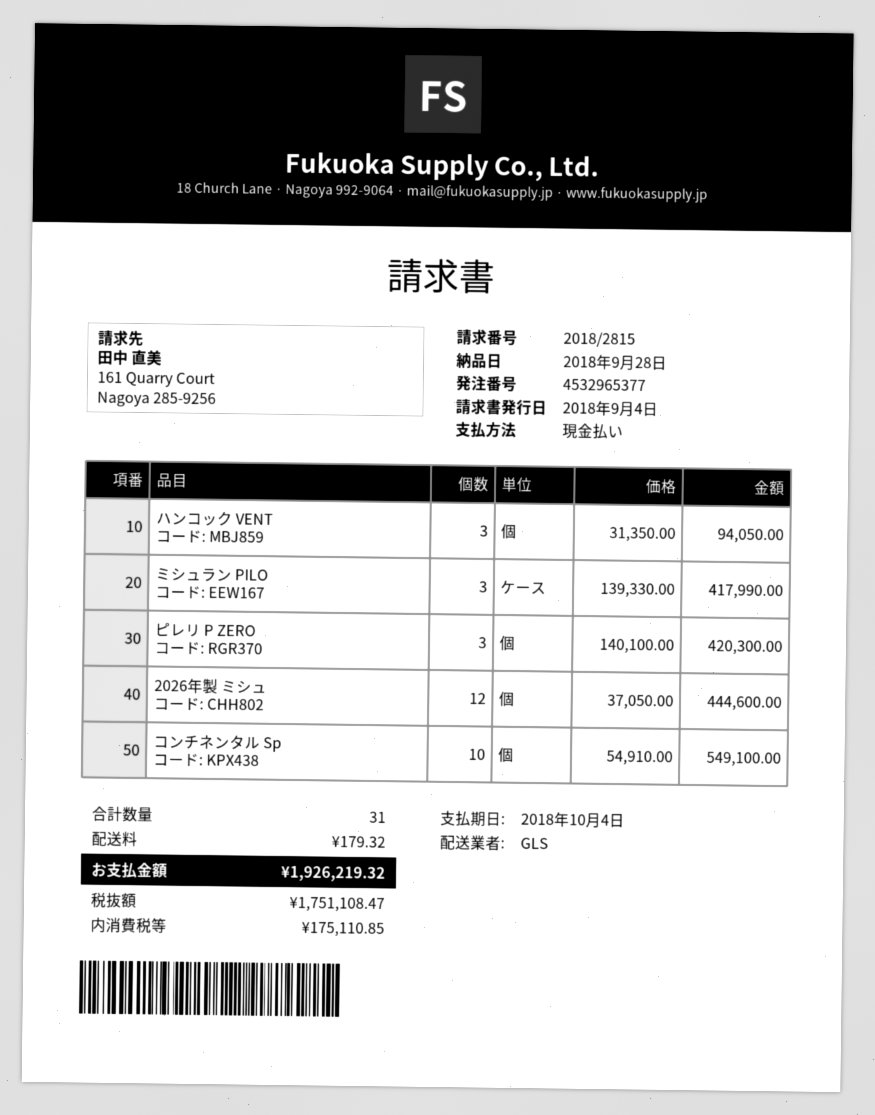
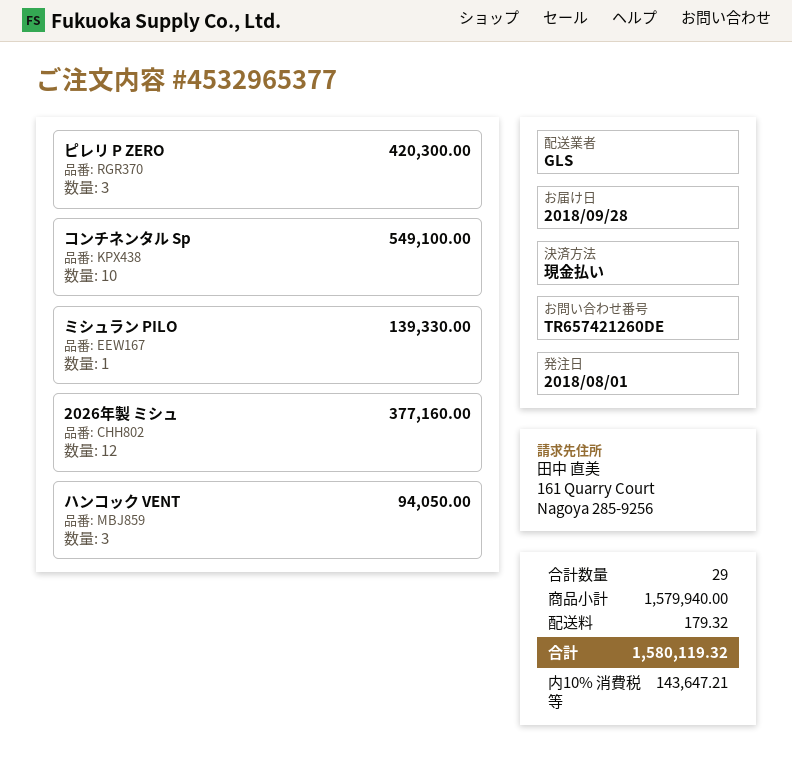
ミシュラン PILO: 3 for 417990.00 -> 1 for 139330.00
2026年製 ミシュ: 12 for 444600.00 -> 12 for 377160.00
total quantity: 31 -> 29
tax: 175110.85 -> 143647.21
total: 1926219.32 -> 1580119.32

